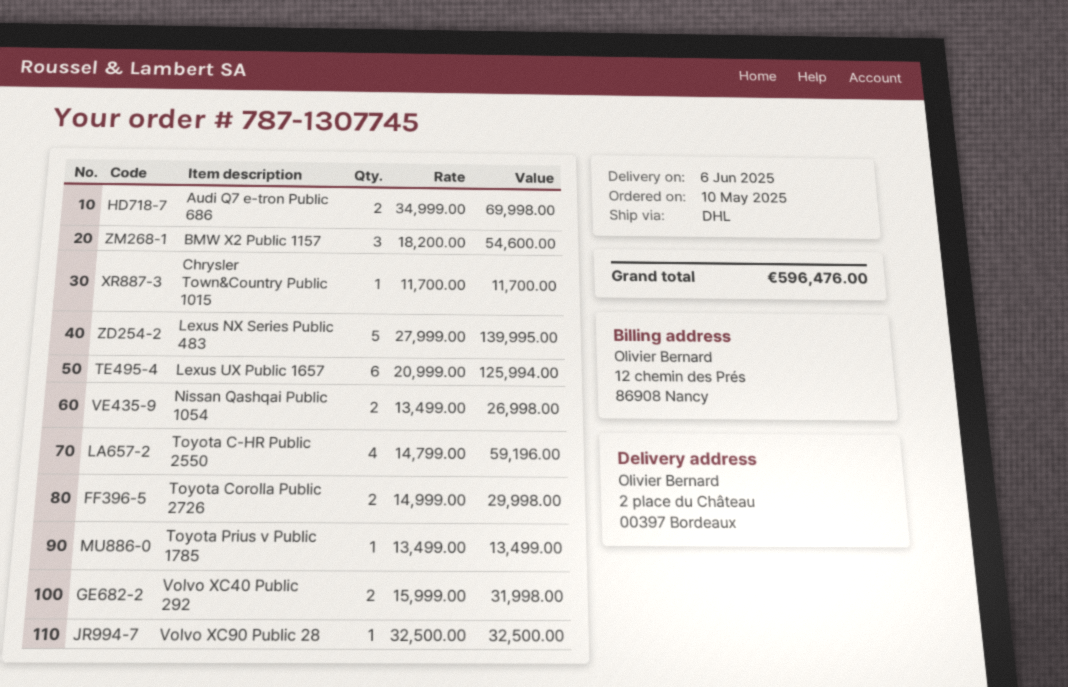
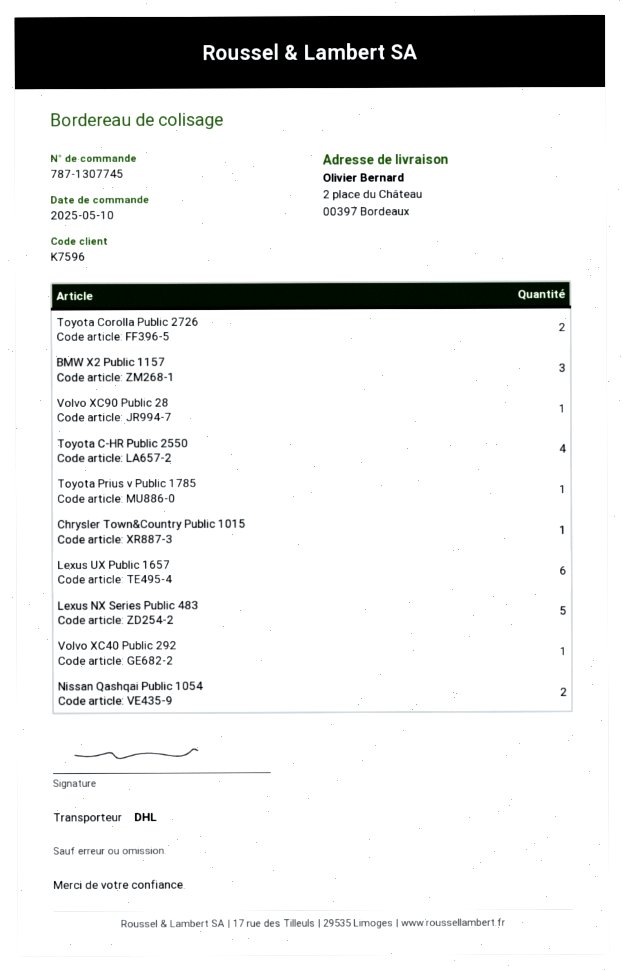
Audi Q7 e-tron Public 686: 2 -> none
Volvo XC40 Public 292: 2 -> 1

